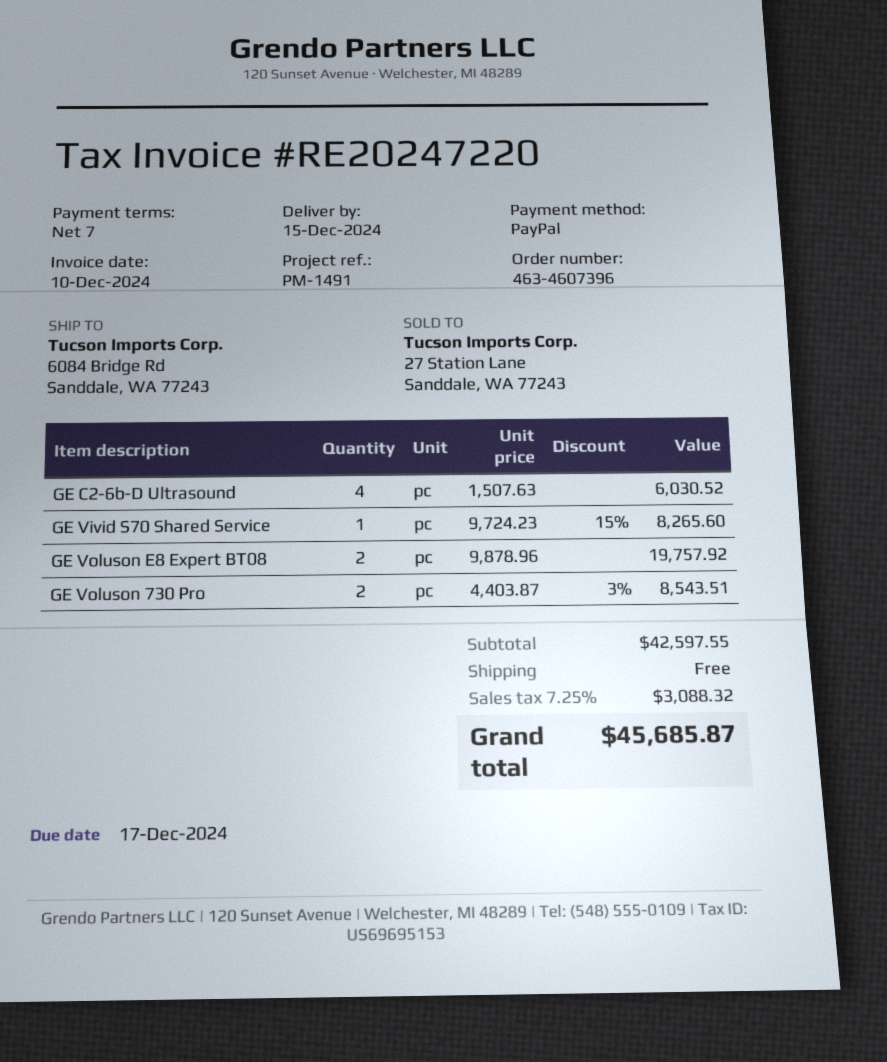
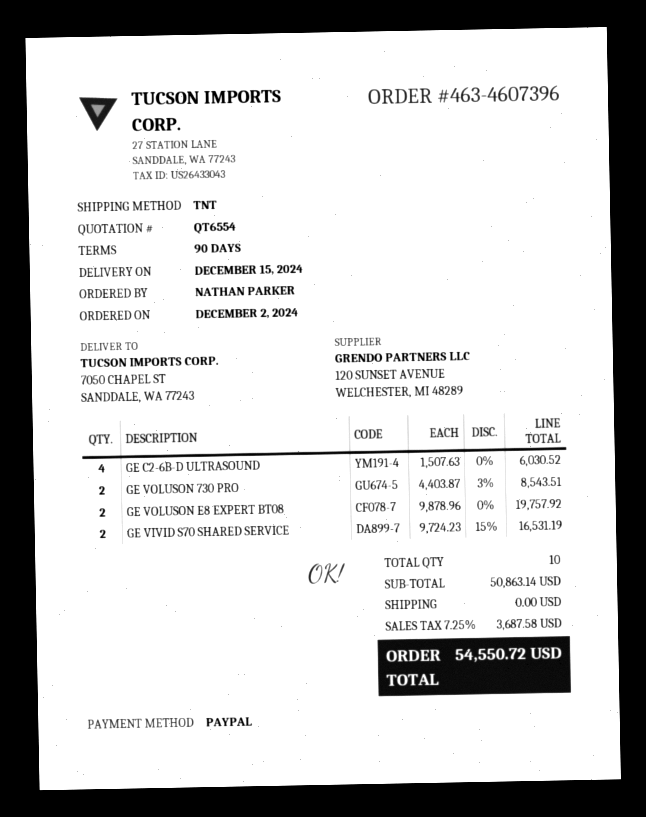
payment terms: 7 days -> 90 days
ship to: 6084 Bridge Rd, Sanddale, WA 77243 -> 7050 CHAPEL ST, SANDDALE, WA 77243
GE Vivid S70 Shared Service: 1 x 9724.23 - 15% = 8265.60 -> 2 x 9724.23 - 15% = 16531.19
subtotal: 42597.55 -> 50863.14
tax: 7.25% = 3088.32 -> 7.25% = 3687.58
total: 45685.87 -> 54550.72

